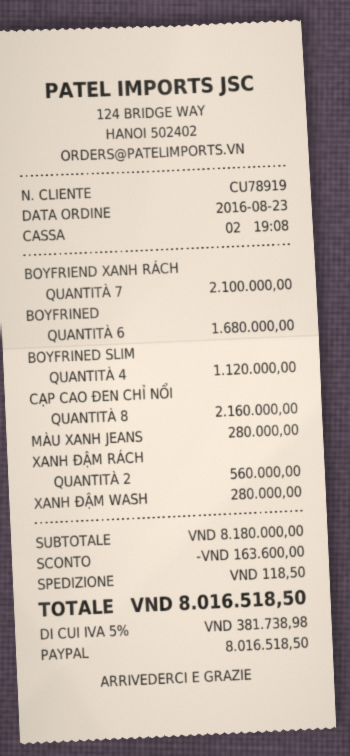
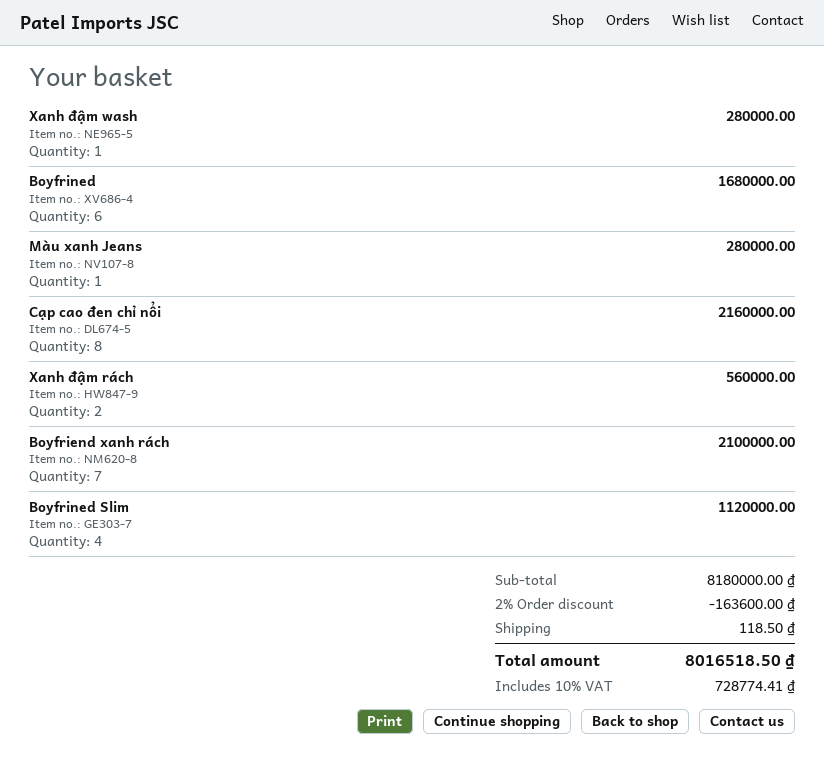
tax: 5% = 381738.98 -> 10% = 728774.41

